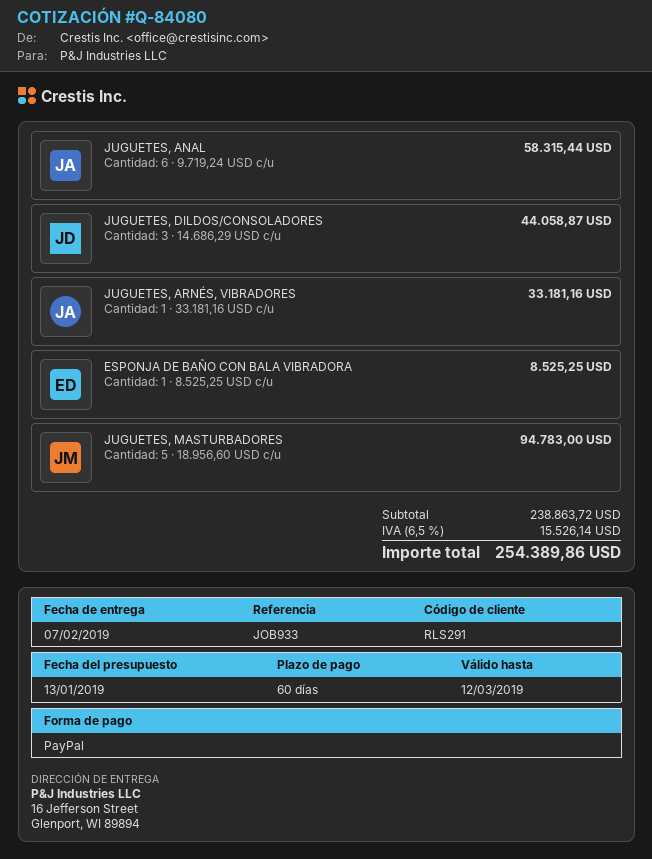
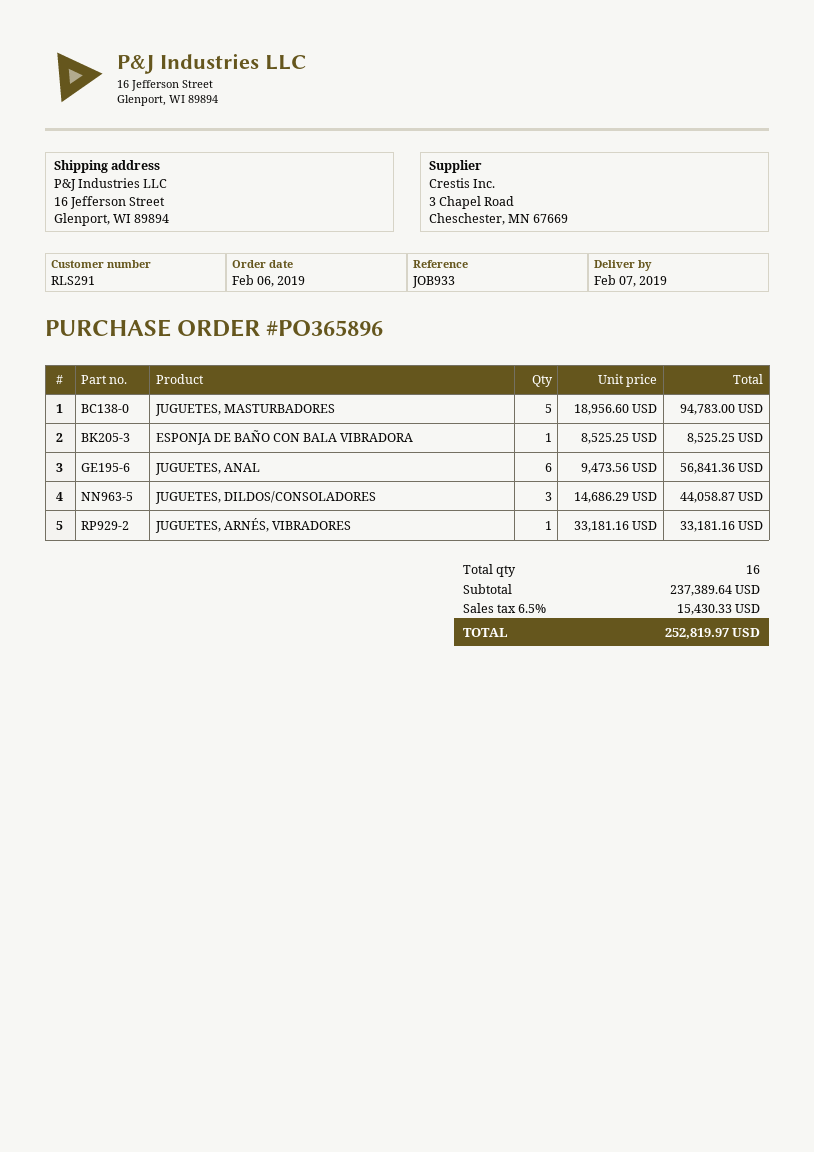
JUGUETES, ANAL: 6 x 9719.24 = 58315.44 -> 6 x 9473.56 = 56841.36
subtotal: 238863.72 -> 237389.64
tax: 6.5% = 15526.14 -> 6.5% = 15430.33
total: 254389.86 -> 252819.97

